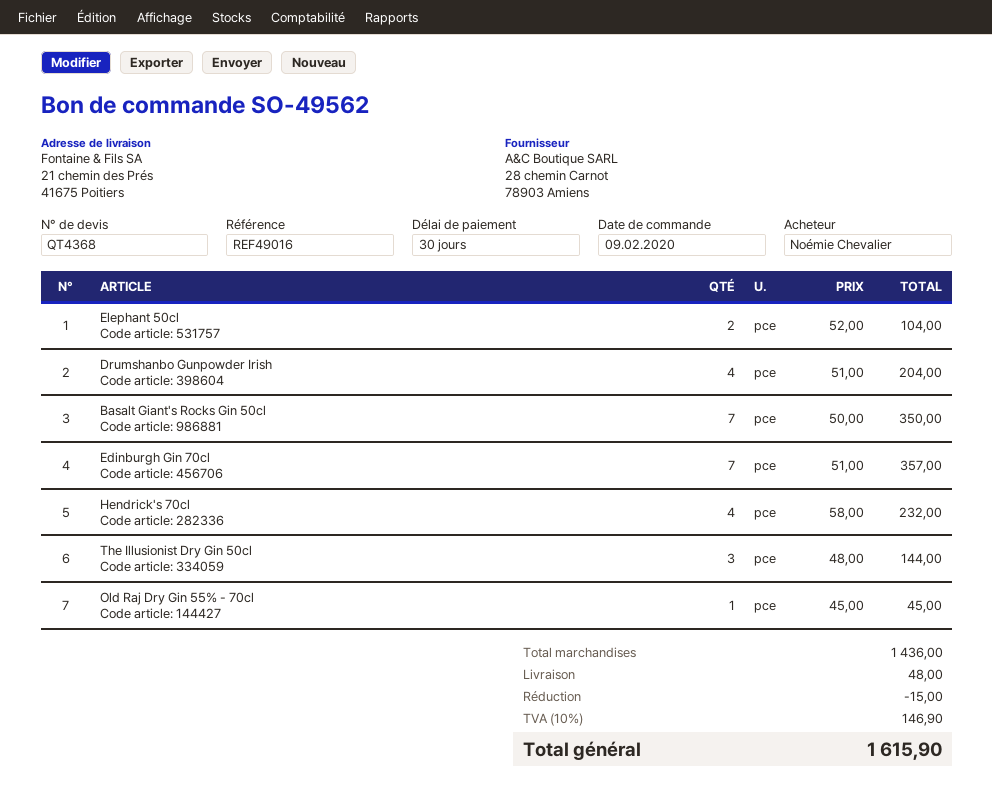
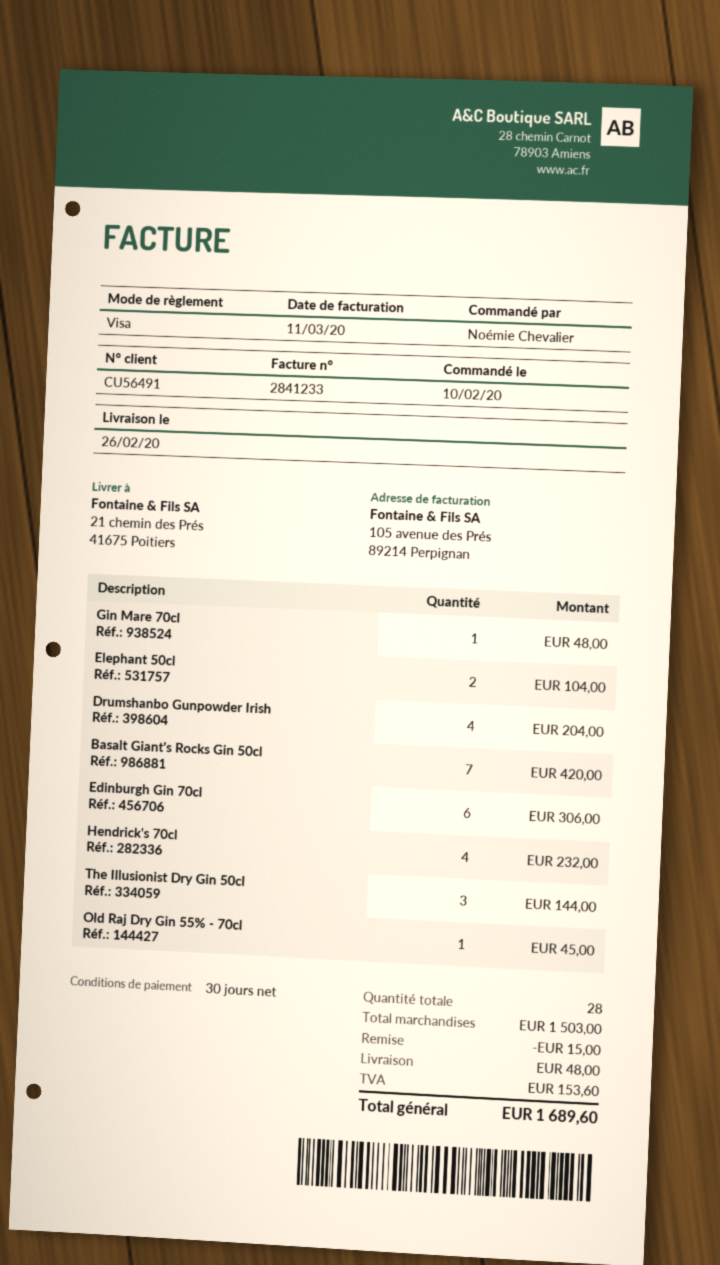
order date: 2020-02-09 -> 2020-02-10
Basalt Giant's Rocks Gin 50cl: 7 for 350.00 -> 7 for 420.00
Edinburgh Gin 70cl: 7 for 357.00 -> 6 for 306.00
Gin Mare 70cl: none -> 1 for 48.00
subtotal: 1436.00 -> 1503.00
tax: 146.90 -> 153.60
total: 1615.90 -> 1689.60

